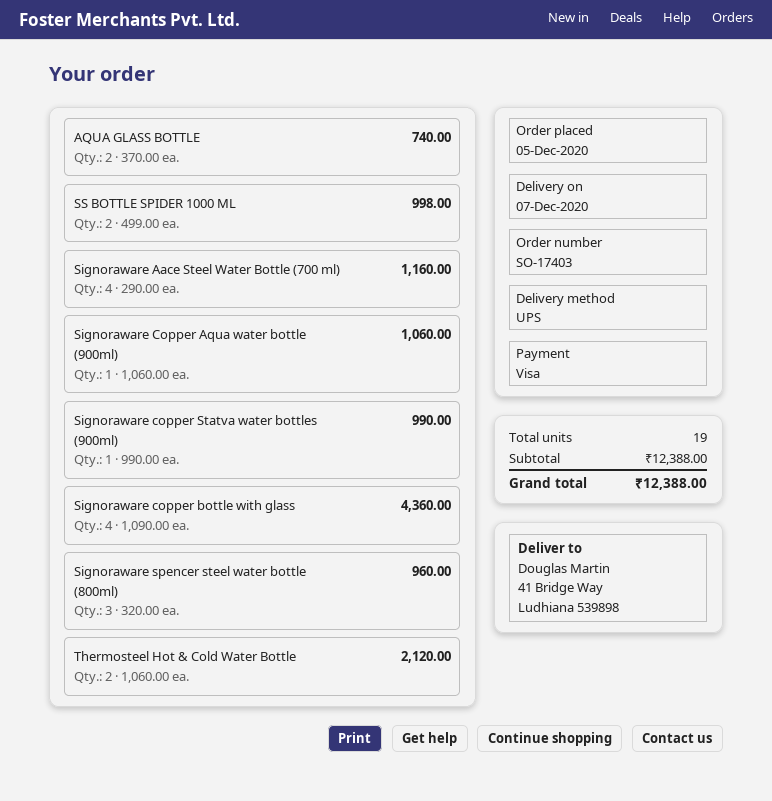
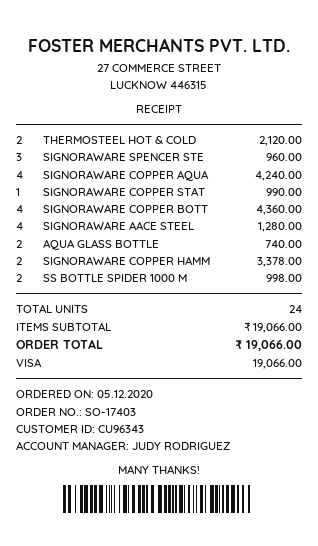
Signoraware Aace Steel Water Bottle (700 ml): 4 for 1160.00 -> 4 for 1280.00
Signoraware Copper Aqua water bottle (900ml): 1 for 1060.00 -> 4 for 4240.00
SIGNORAWARE COPPER HAMM: none -> 2 for 3378.00
total quantity: 19 -> 24
subtotal: 12388.00 -> 19066.00
total: 12388.00 -> 19066.00

